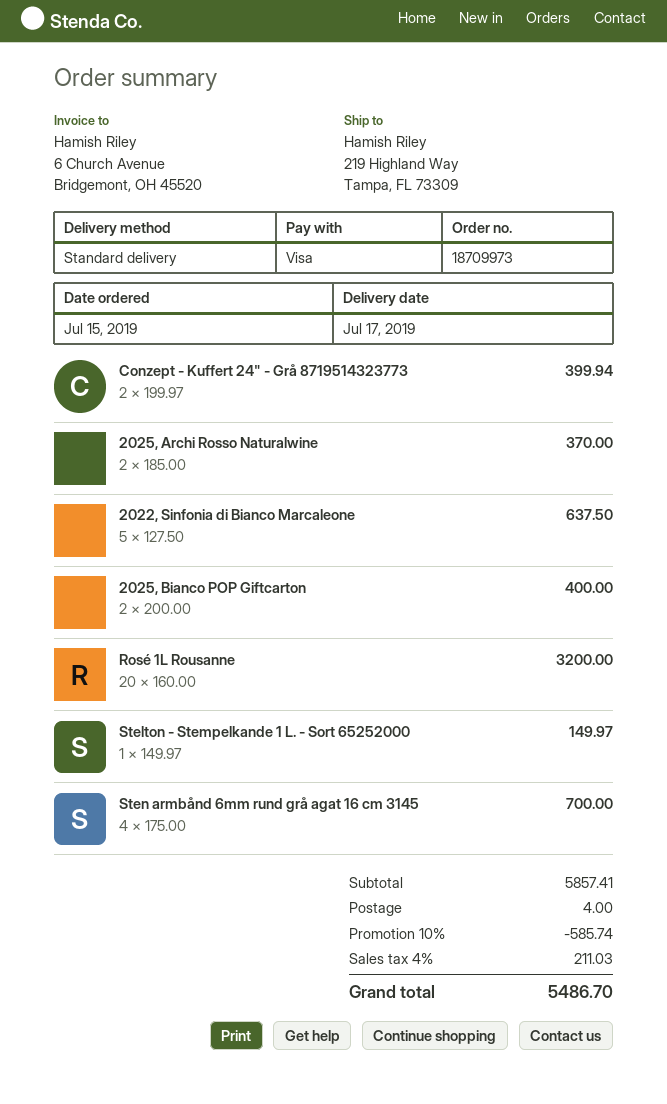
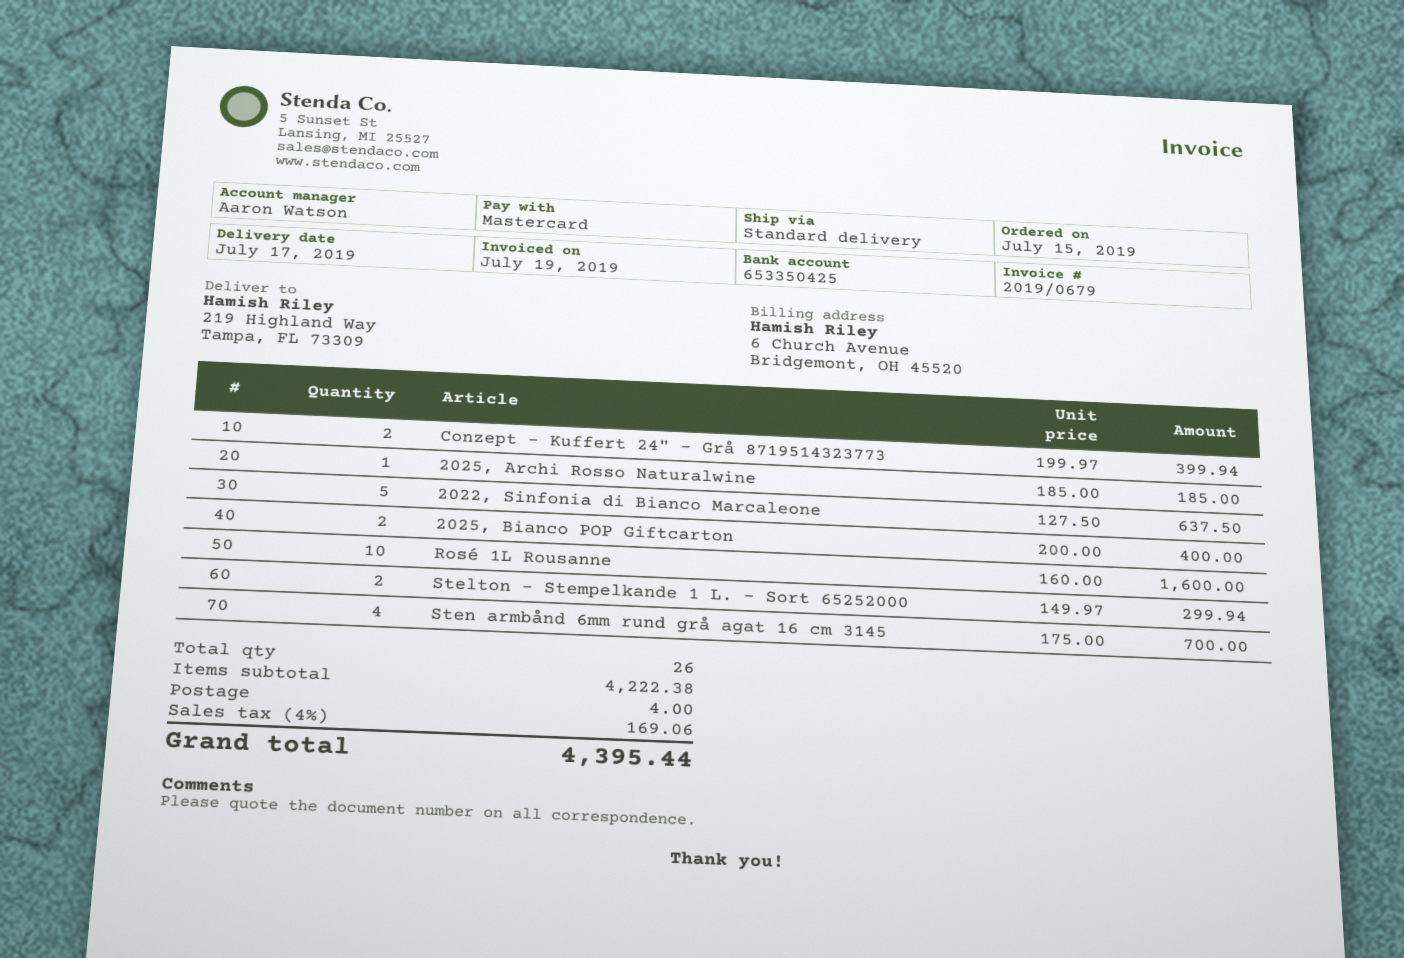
payment method: Visa -> Mastercard
2025, Archi Rosso Naturalwine: 2 x 185.00 = 370.00 -> 1 x 185.00 = 185.00
Rosé 1L Rousanne: 20 x 160.00 = 3200.00 -> 10 x 160.00 = 1600.00
Stelton - Stempelkande 1 L. - Sort 65252000: 1 x 149.97 = 149.97 -> 2 x 149.97 = 299.94
subtotal: 5857.41 -> 4222.38
discount: 10% = 585.74 -> none
tax: 4% = 211.03 -> 4% = 169.06
total: 5486.70 -> 4395.44

